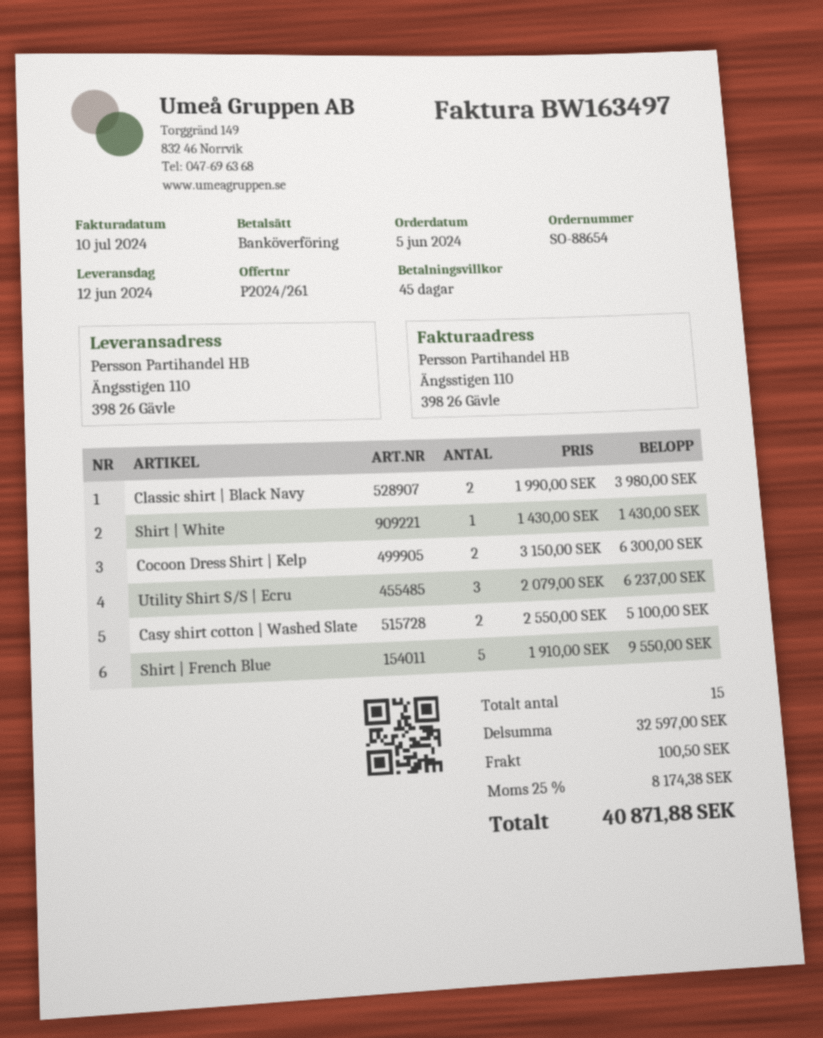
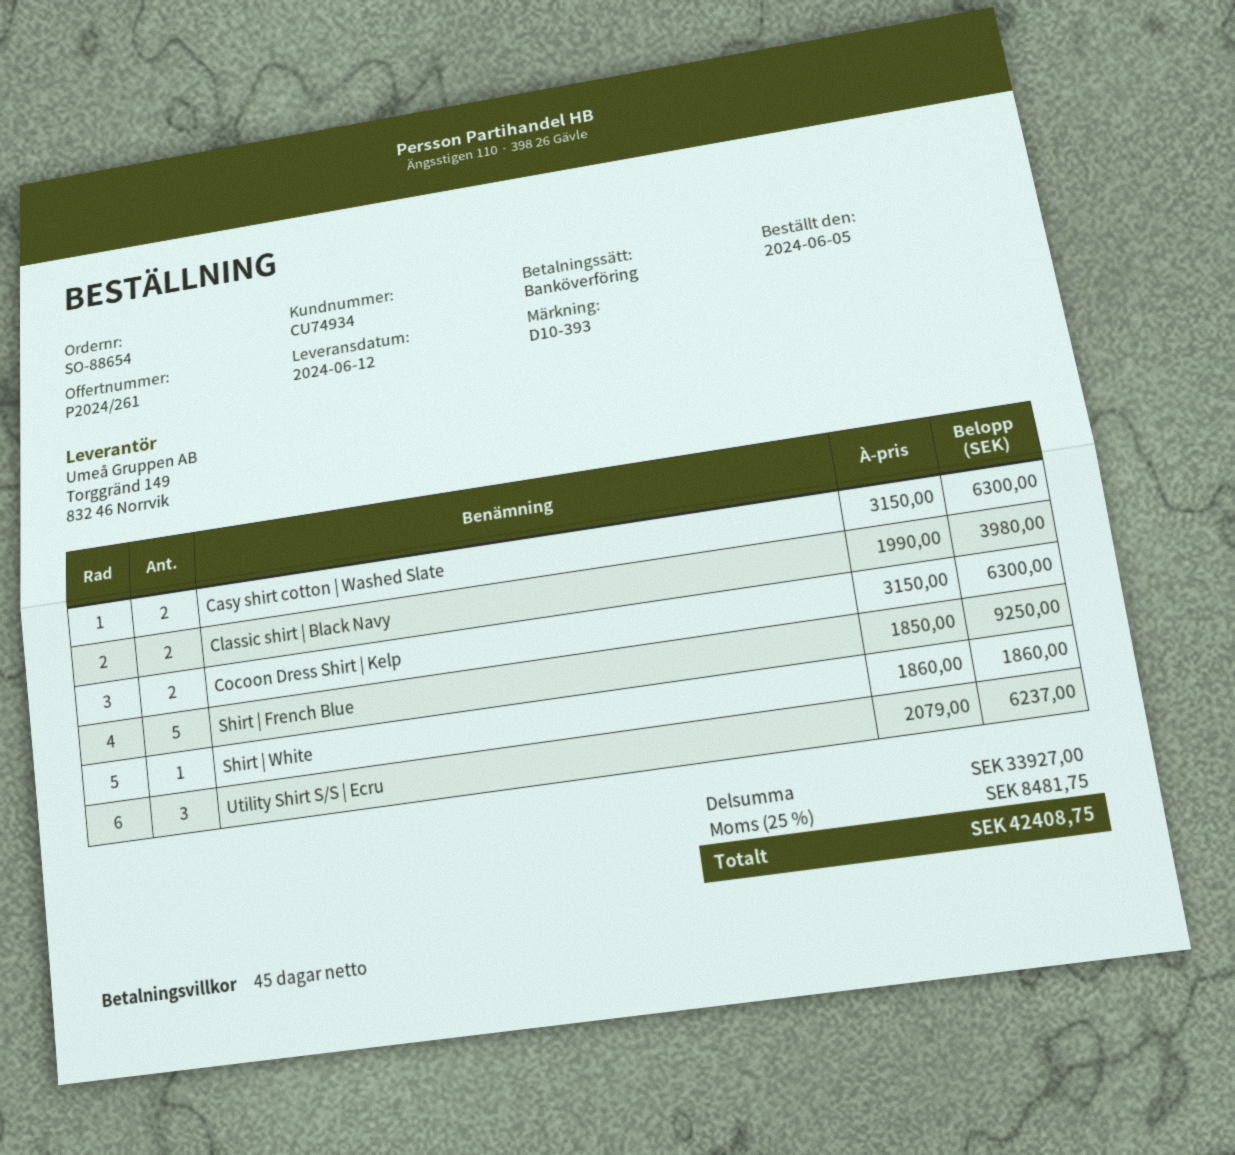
Shirt | White: 1 x 1430.00 = 1430.00 -> 1 x 1860.00 = 1860.00
Casy shirt cotton | Washed Slate: 2 x 2550.00 = 5100.00 -> 2 x 3150.00 = 6300.00
Shirt | French Blue: 5 x 1910.00 = 9550.00 -> 5 x 1850.00 = 9250.00
subtotal: 32597.00 -> 33927.00
shipping: 100.50 -> none
tax: 25% = 8174.38 -> 25% = 8481.75
total: 40871.88 -> 42408.75

